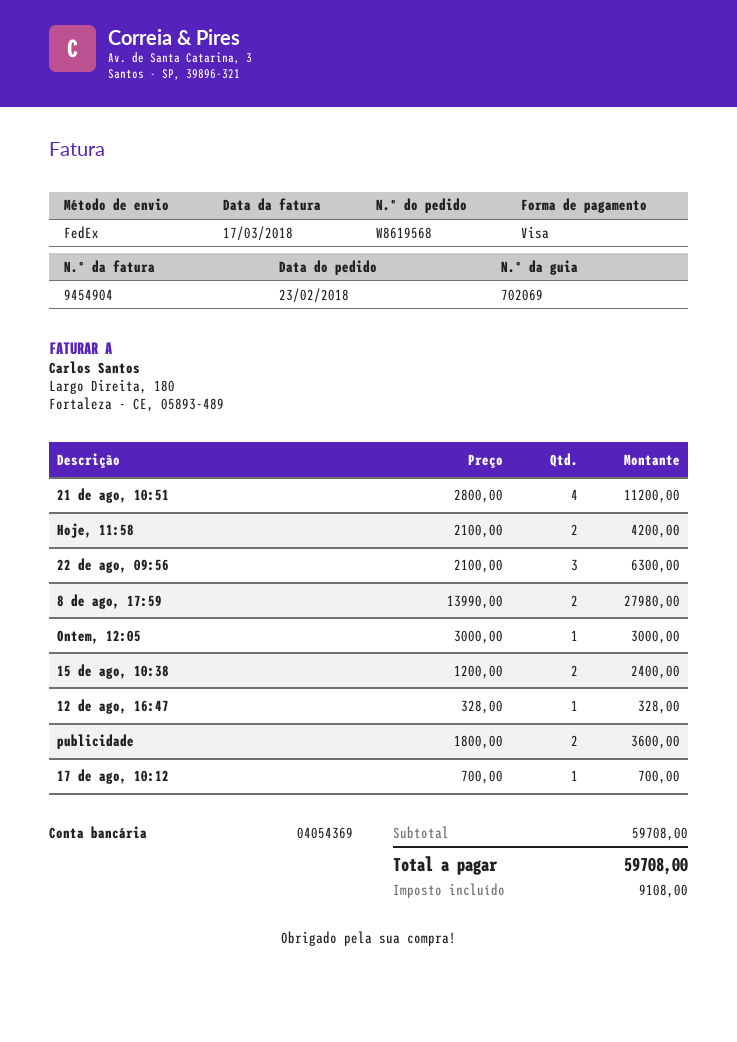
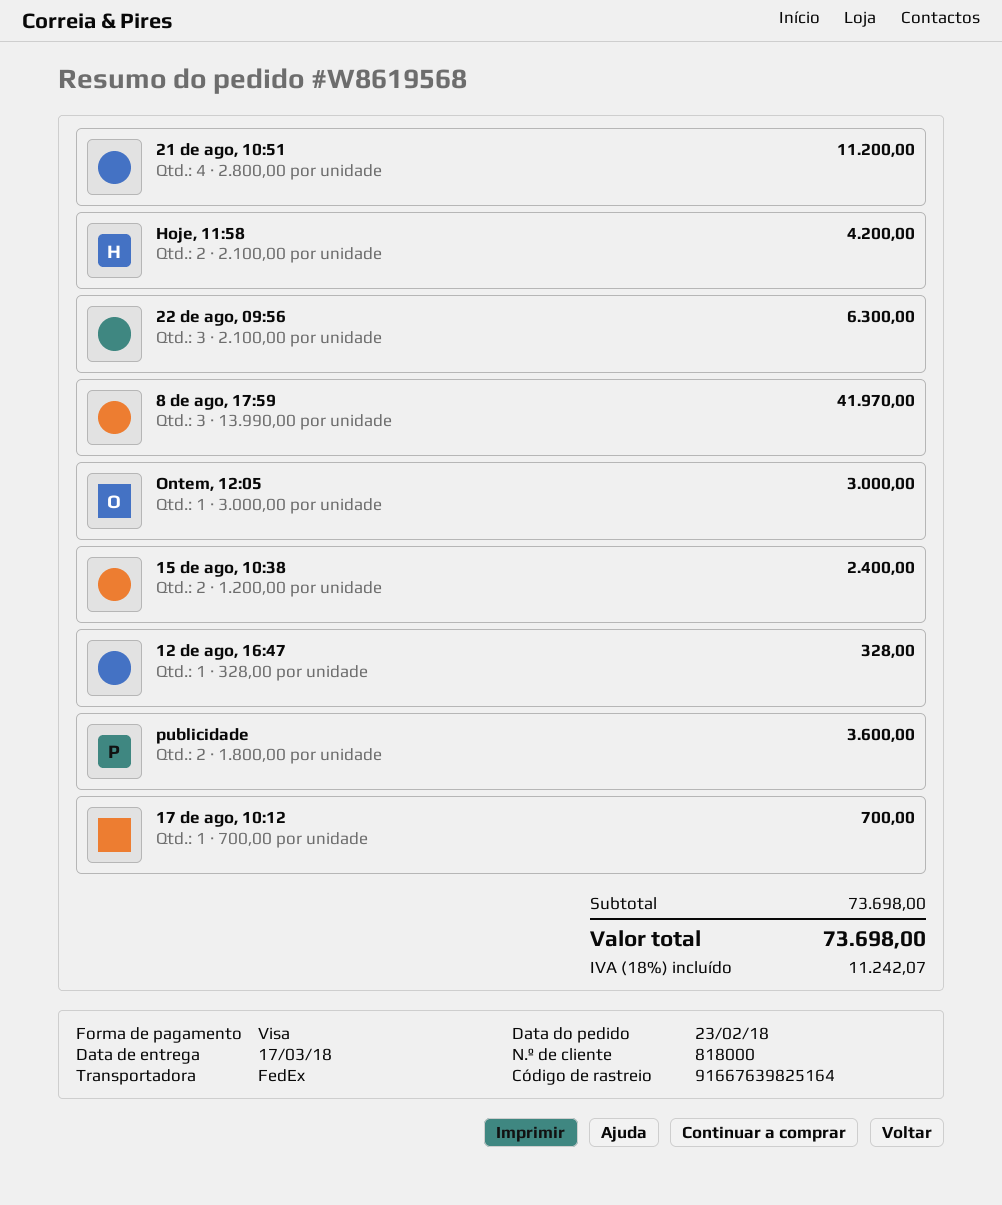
8 de ago, 17:59: 2 x 13990.00 = 27980.00 -> 3 x 13990.00 = 41970.00
subtotal: 59708.00 -> 73698.00
tax: 9108.00 -> 11242.07
total: 59708.00 -> 73698.00

